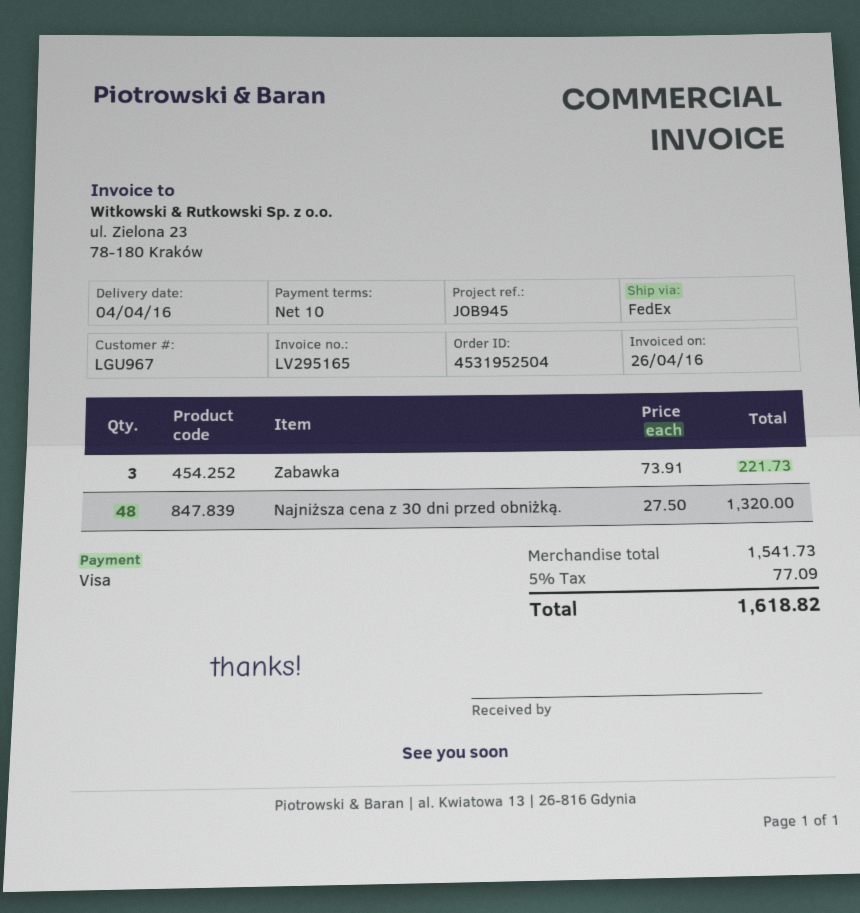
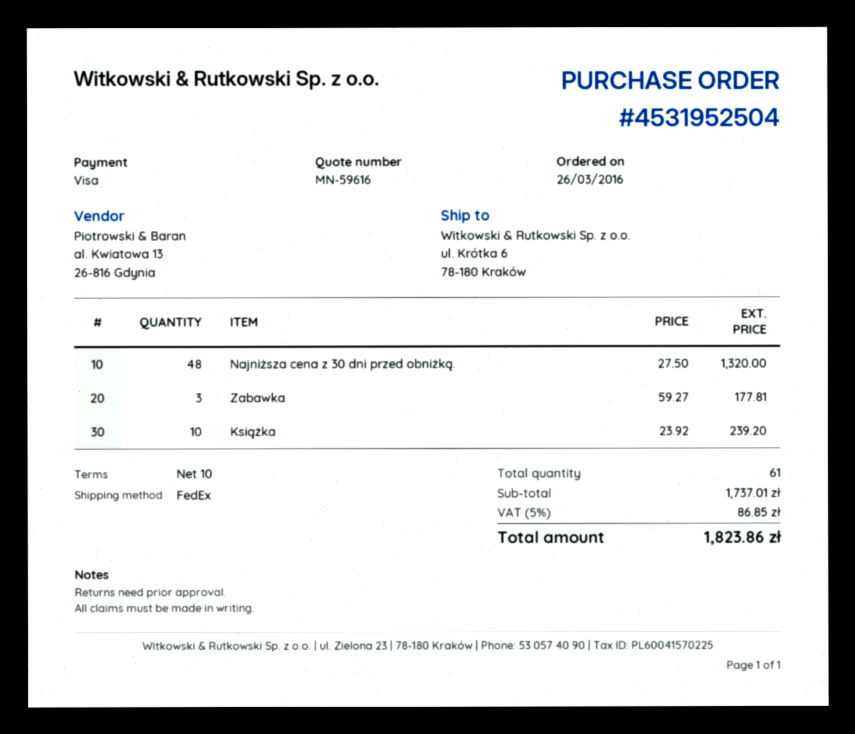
Zabawka: 3 x 73.91 = 221.73 -> 3 x 59.27 = 177.81
Książka: none -> 10 x 23.92 = 239.20
subtotal: 1541.73 -> 1737.01
tax: 5% = 77.09 -> 5% = 86.85
total: 1618.82 -> 1823.86

